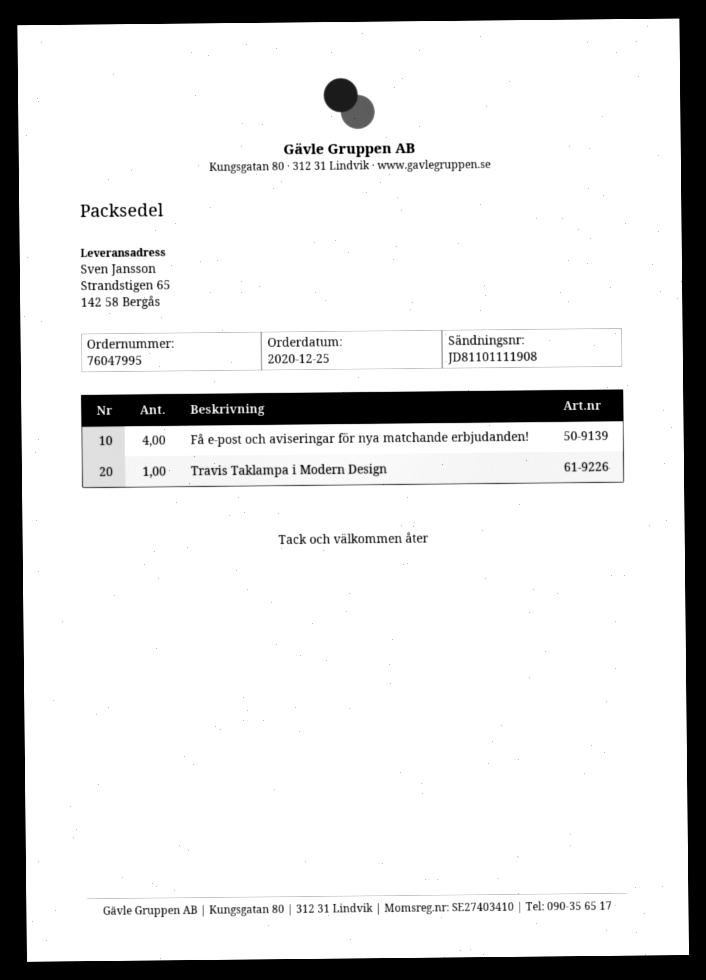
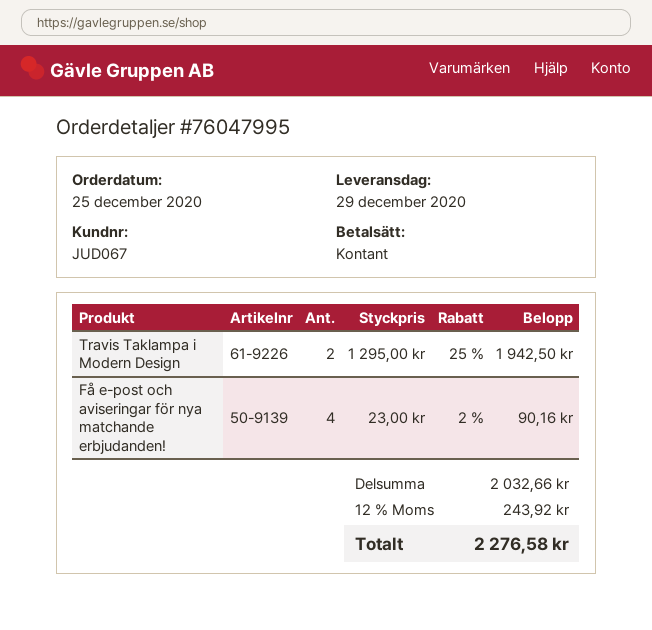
Travis Taklampa i Modern Design: 1 -> 2

